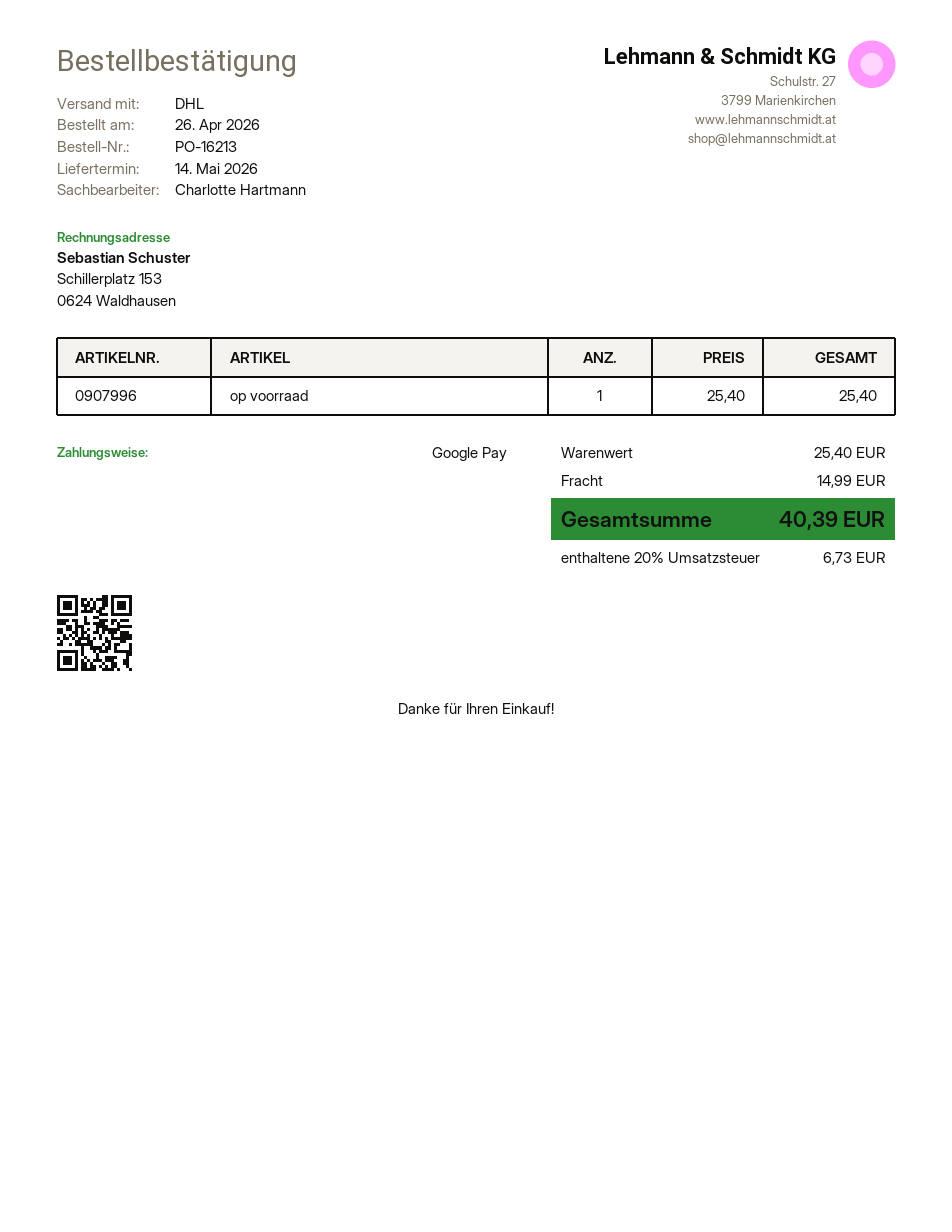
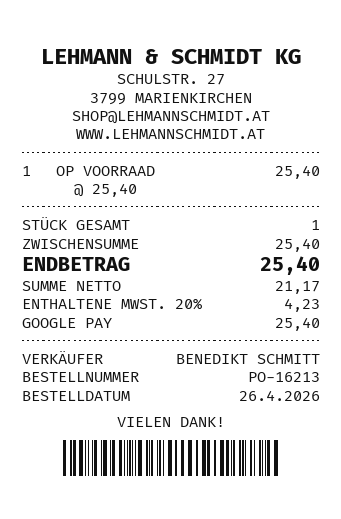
sales rep: Charlotte Hartmann -> BENEDIKT SCHMITT
shipping: 14.99 -> none
tax: 20% = 6.73 -> 20% = 4.23
total: 40.39 -> 25.40

